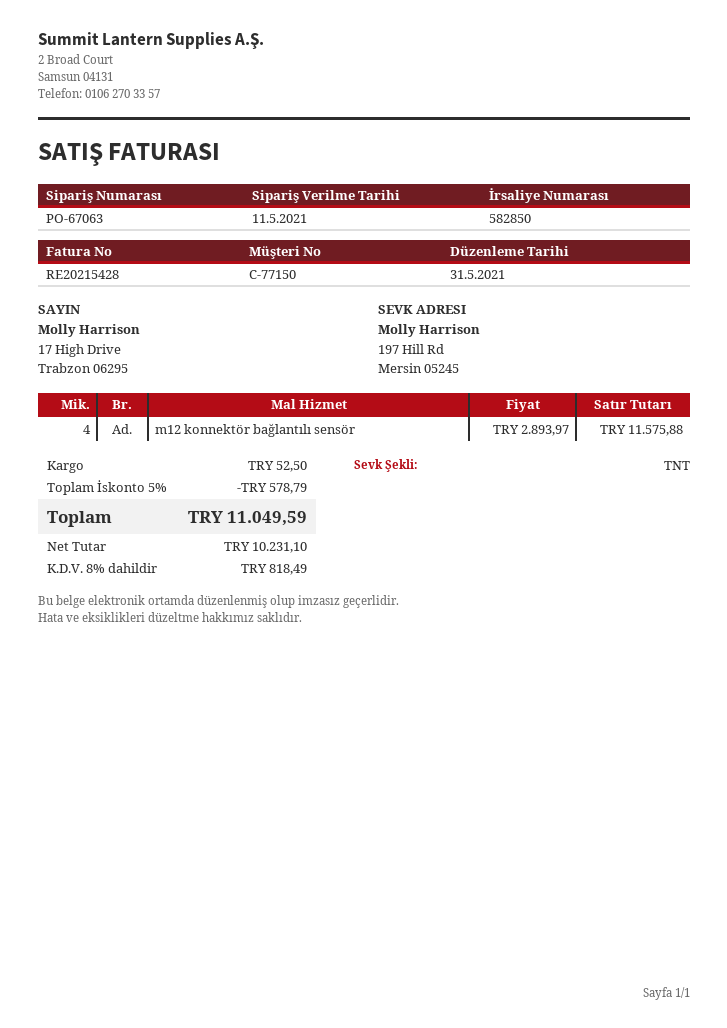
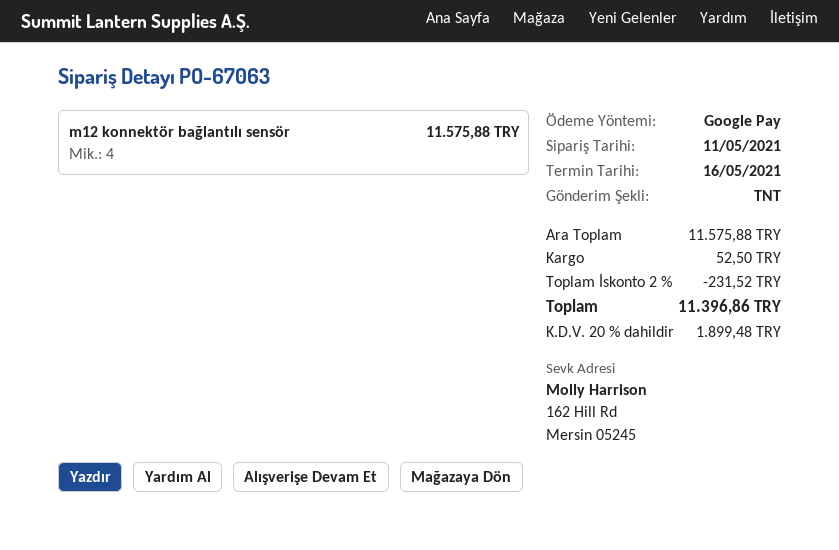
ship to: 197 Hill Rd, Mersin 05245 -> 162 Hill Rd, Mersin 05245
discount: 5% = 578.79 -> 2% = 231.52
tax: 8% = 818.49 -> 20% = 1899.48
total: 11049.59 -> 11396.86

